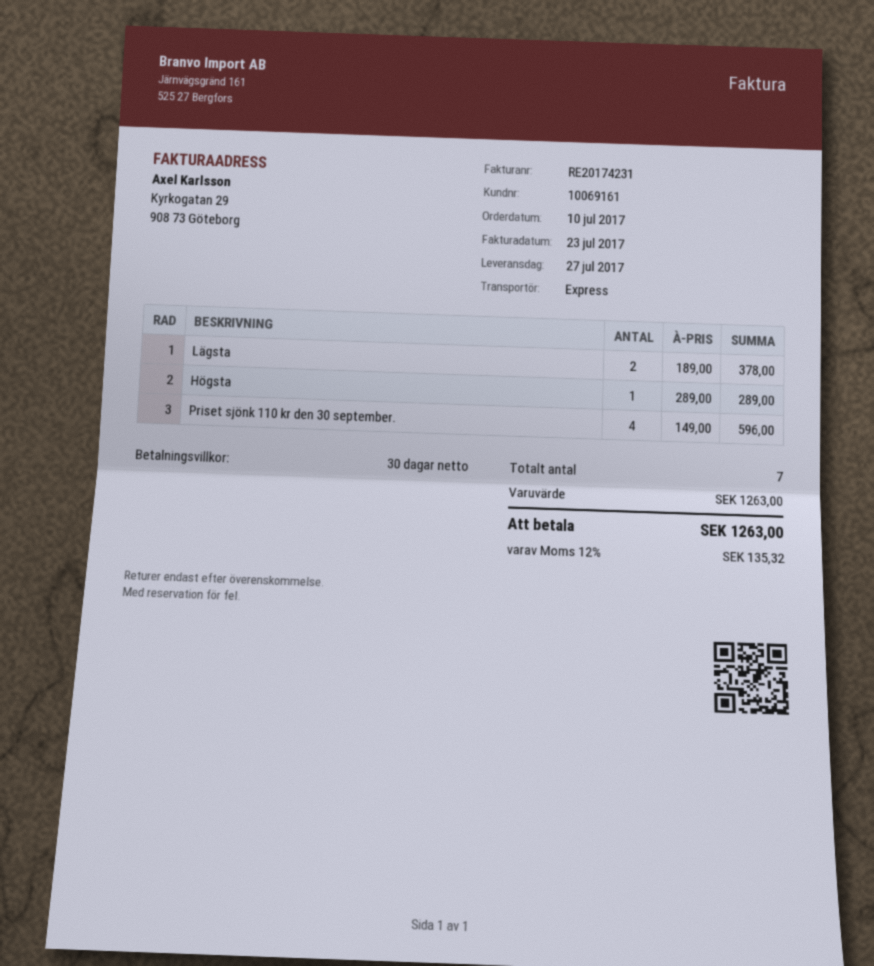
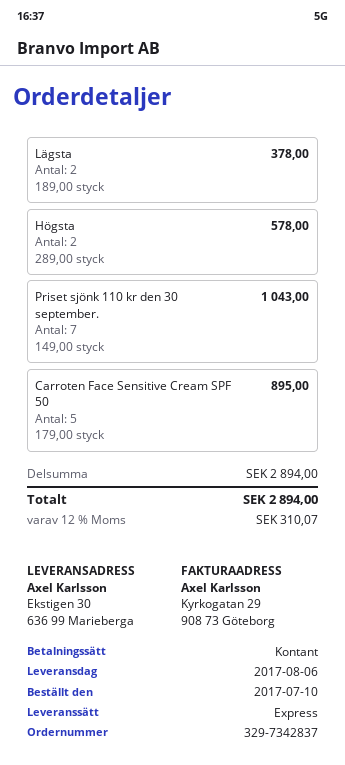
delivery date: 2017-07-27 -> 2017-08-06
Högsta: 1 x 289.00 = 289.00 -> 2 x 289.00 = 578.00
Priset sjönk 110 kr den 30 september.: 4 x 149.00 = 596.00 -> 7 x 149.00 = 1043.00
Carroten Face Sensitive Cream SPF 50: none -> 5 x 179.00 = 895.00
subtotal: 1263.00 -> 2894.00
tax: 12% = 135.32 -> 12% = 310.07
total: 1263.00 -> 2894.00

